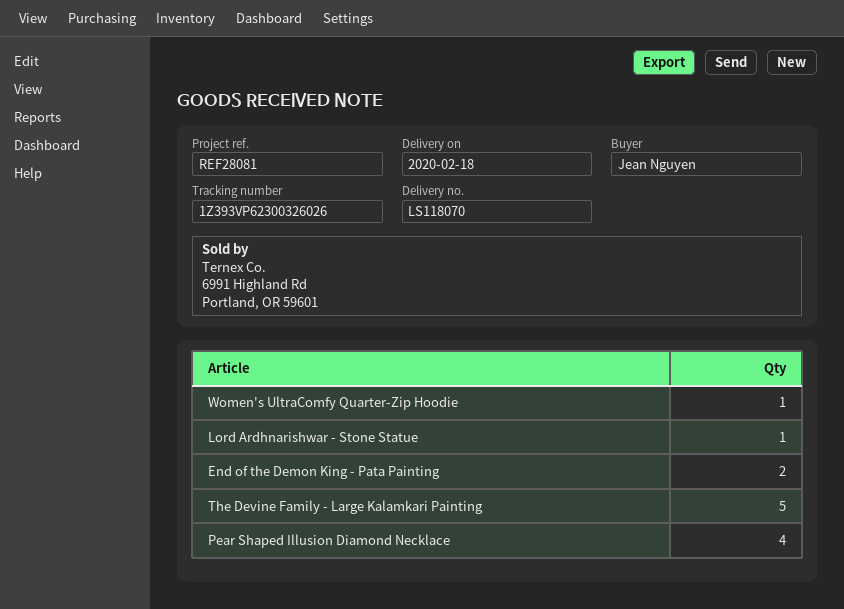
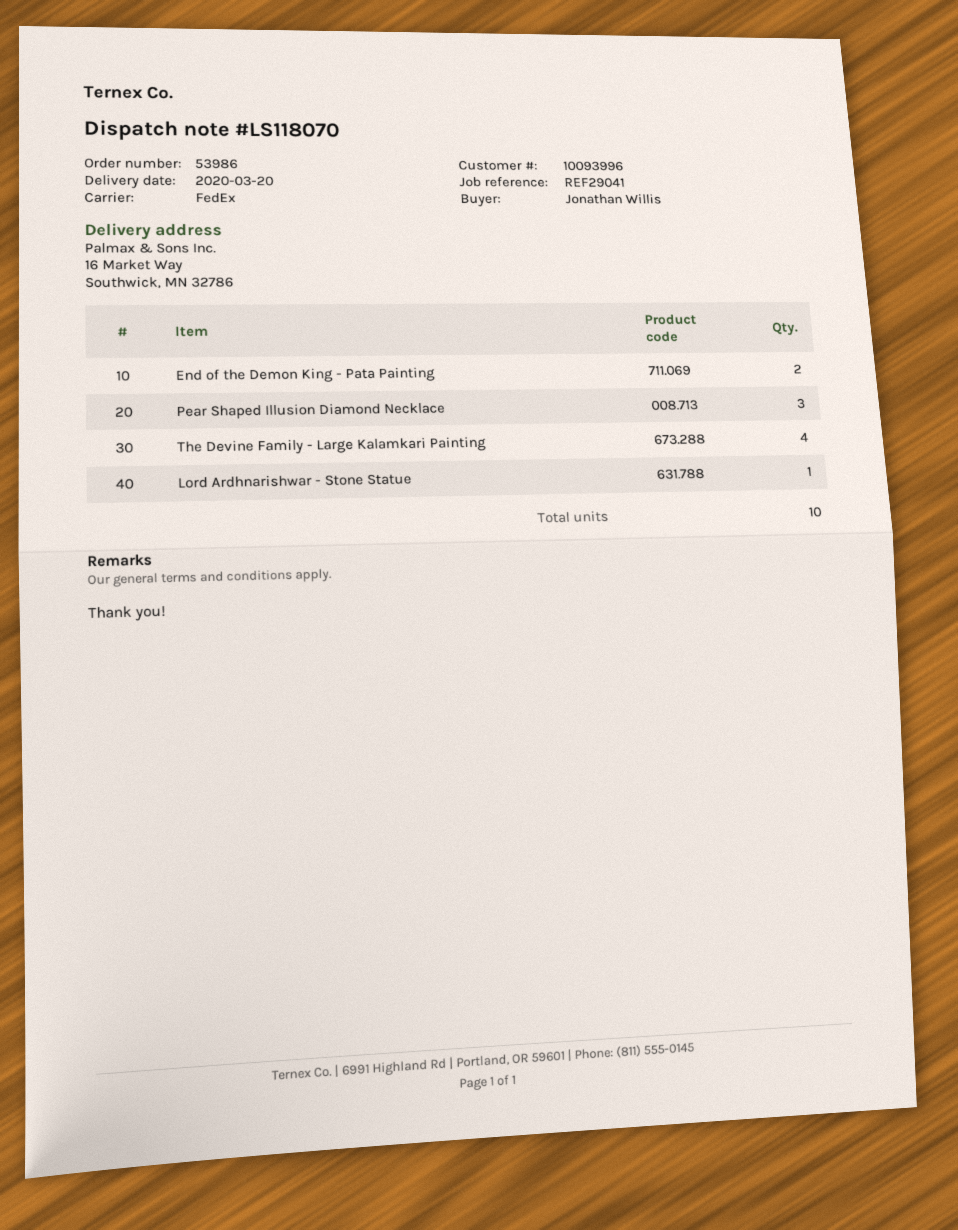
delivery date: 2020-02-18 -> 2020-03-20
reference: REF28081 -> REF29041
ordered by: Jean Nguyen -> Jonathan Willis
Women's UltraComfy Quarter-Zip Hoodie: 1 -> none
The Devine Family - Large Kalamkari Painting: 5 -> 4
Pear Shaped Illusion Diamond Necklace: 4 -> 3

